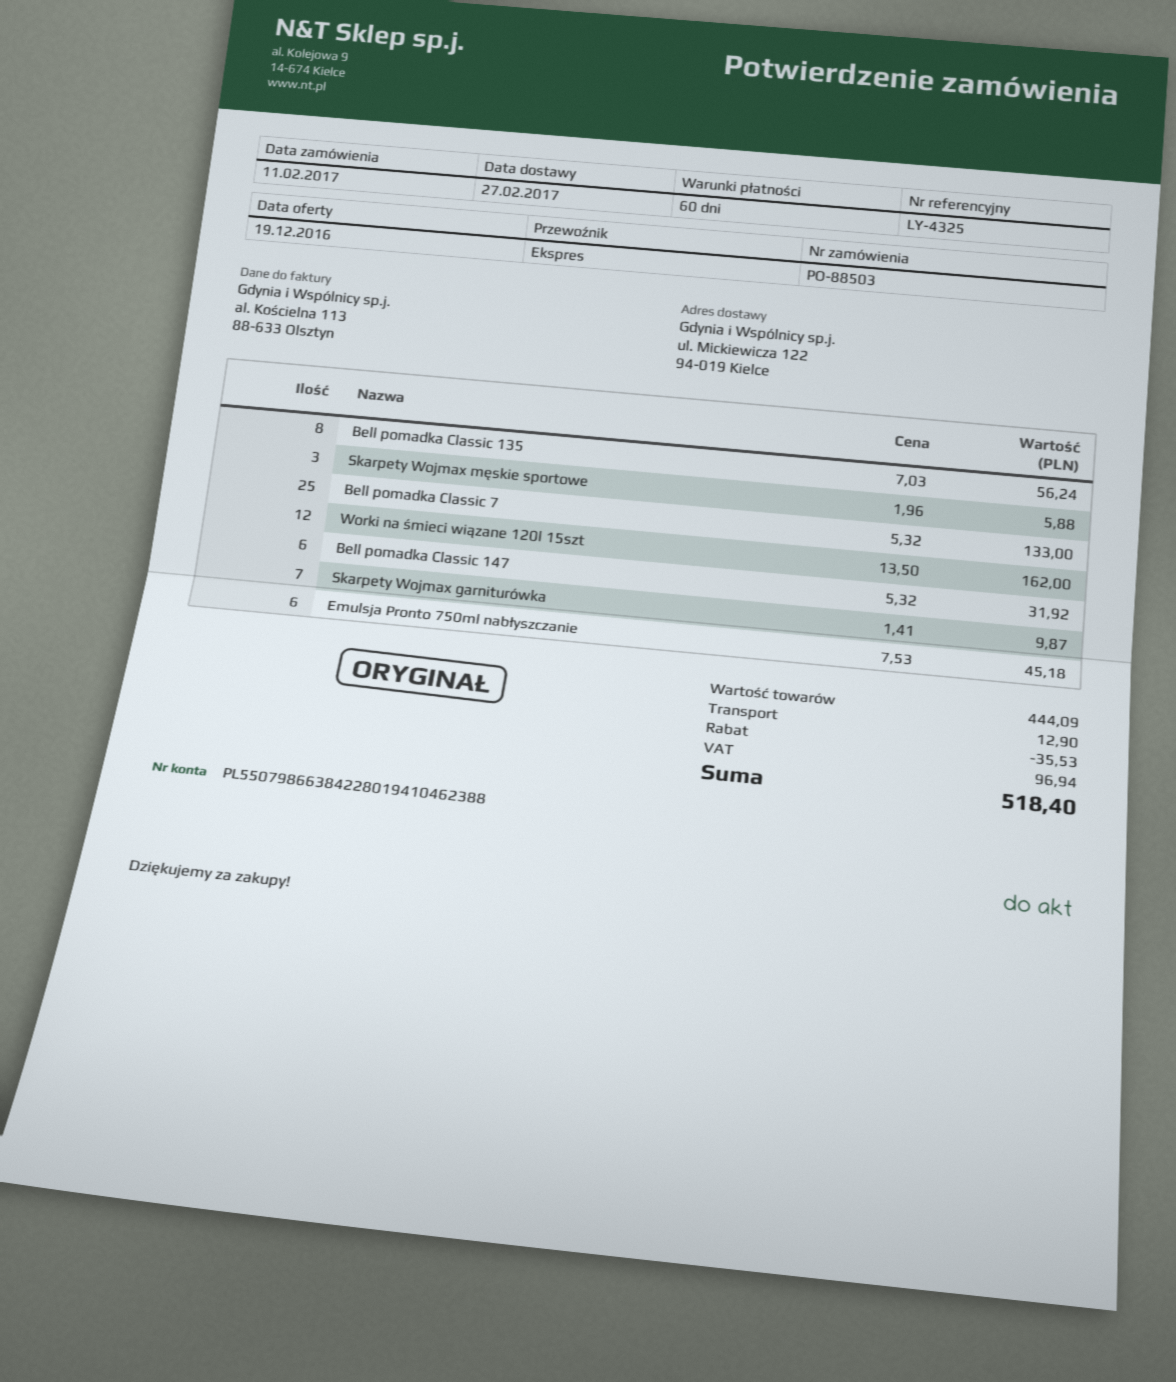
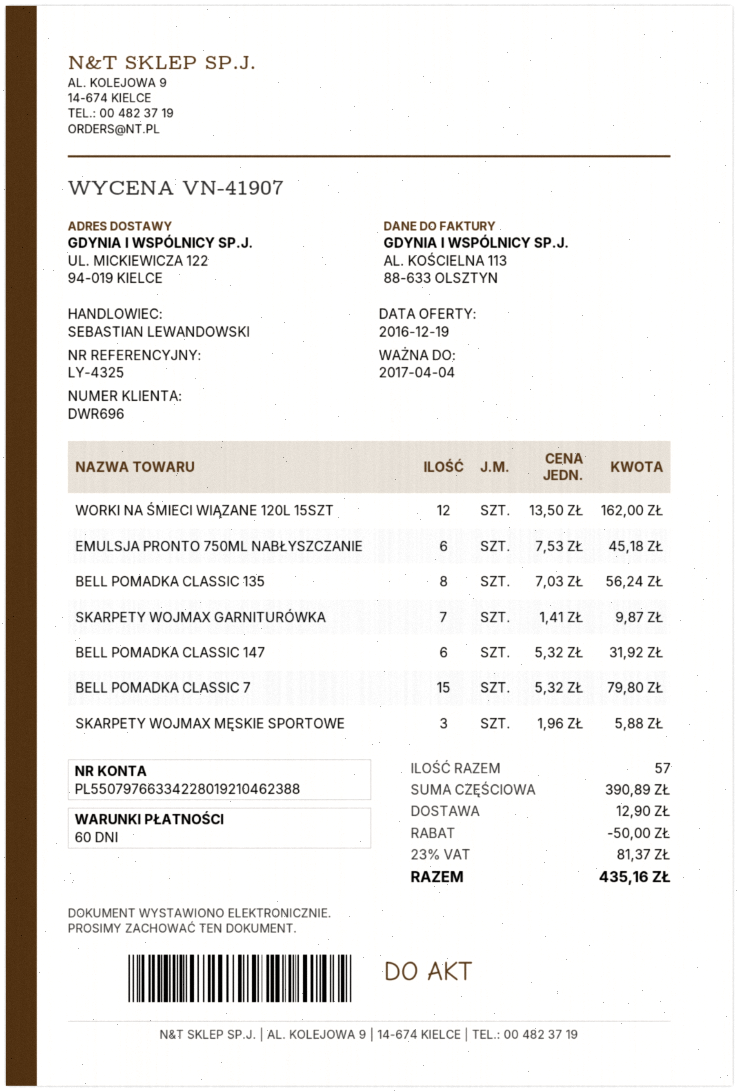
bank account: PL55079866384228019410462388 -> PL55079766334228019210462388
Bell pomadka Classic 7: 25 x 5.32 = 133.00 -> 15 x 5.32 = 79.80
subtotal: 444.09 -> 390.89
discount: 35.53 -> 50.00
tax: 96.94 -> 81.37
total: 518.40 -> 435.16

